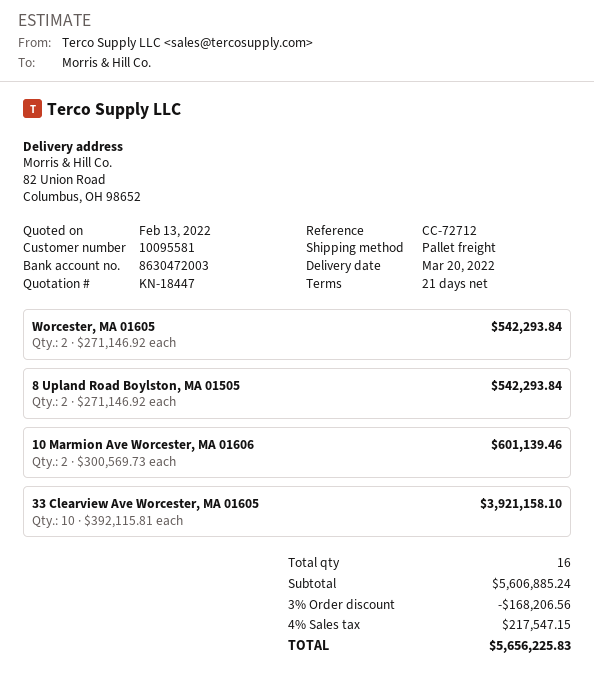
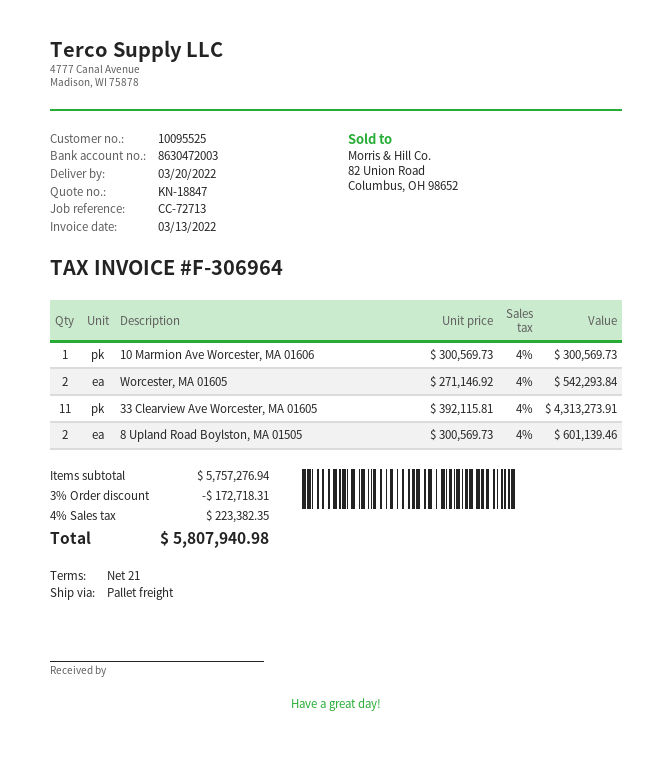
quote number: KN-18447 -> KN-18847
customer number: 10095581 -> 10095525
reference: CC-72712 -> CC-72713
8 Upland Road Boylston, MA 01505: 2 x 271146.92 = 542293.84 -> 2 x 300569.73 = 601139.46
10 Marmion Ave Worcester, MA 01606: 2 x 300569.73 = 601139.46 -> 1 x 300569.73 = 300569.73
33 Clearview Ave Worcester, MA 01605: 10 x 392115.81 = 3921158.10 -> 11 x 392115.81 = 4313273.91
subtotal: 5606885.24 -> 5757276.94
discount: 3% = 168206.56 -> 3% = 172718.31
tax: 4% = 217547.15 -> 4% = 223382.35
total: 5656225.83 -> 5807940.98

